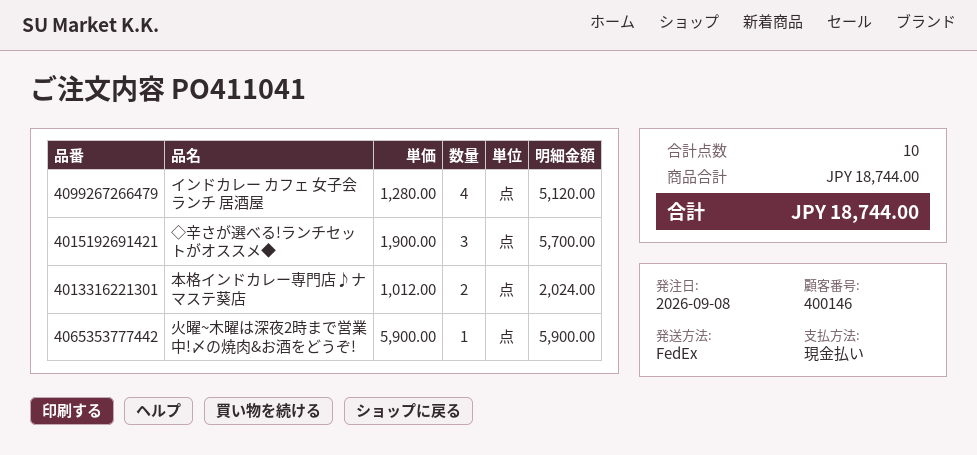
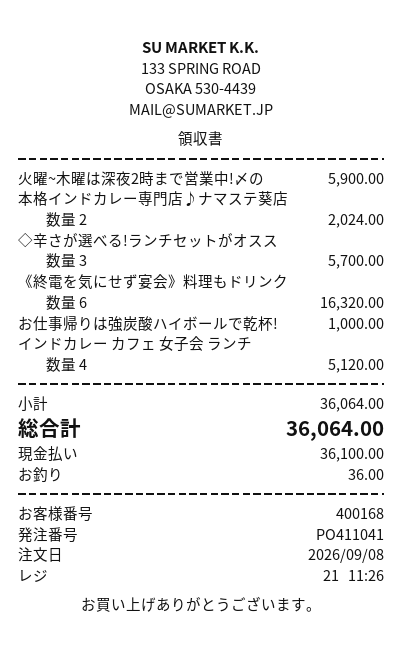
customer number: 400146 -> 400168
《終電を気にせず宴会》料理もドリンク: none -> 6 for 16320.00
お仕事帰りは強炭酸ハイボールで乾杯!: none -> 1 for 1000.00
subtotal: 18744.00 -> 36064.00
total: 18744.00 -> 36064.00

